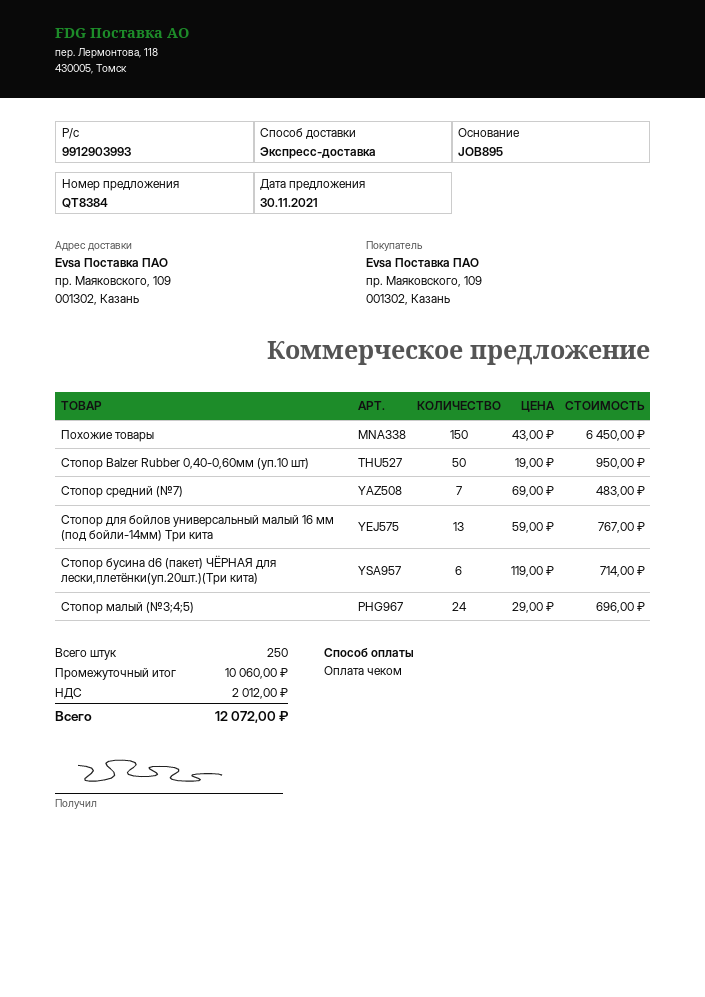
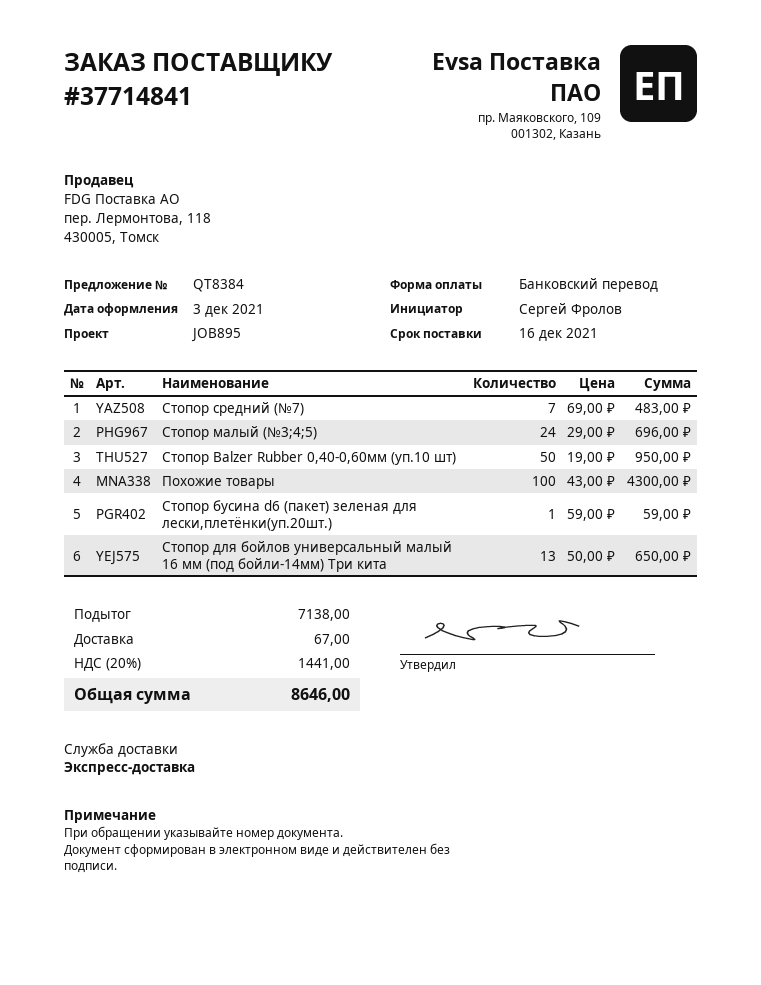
payment method: cheque -> bank transfer
Похожие товары: 150 x 43.00 = 6450.00 -> 100 x 43.00 = 4300.00
Стопор для бойлов универсальный малый 16 мм (под бойли-14мм) Три кита: 13 x 59.00 = 767.00 -> 13 x 50.00 = 650.00
Стопор бусина d6 (пакет) ЧЁРНАЯ для лески,плетёнки(уп.20шт.)(Три кита): 6 x 119.00 = 714.00 -> none
Стопор бусина d6 (пакет) зеленая для лески,плетёнки(уп.20шт.): none -> 1 x 59.00 = 59.00
subtotal: 10060.00 -> 7138.00
shipping: none -> 67.00
tax: 2012.00 -> 1441.00
total: 12072.00 -> 8646.00

